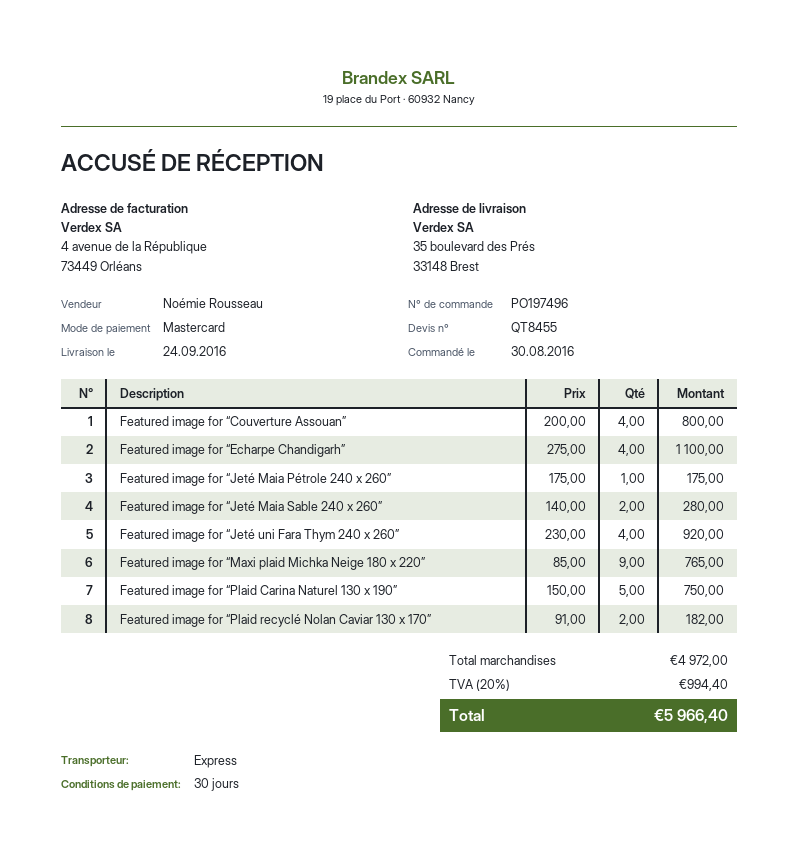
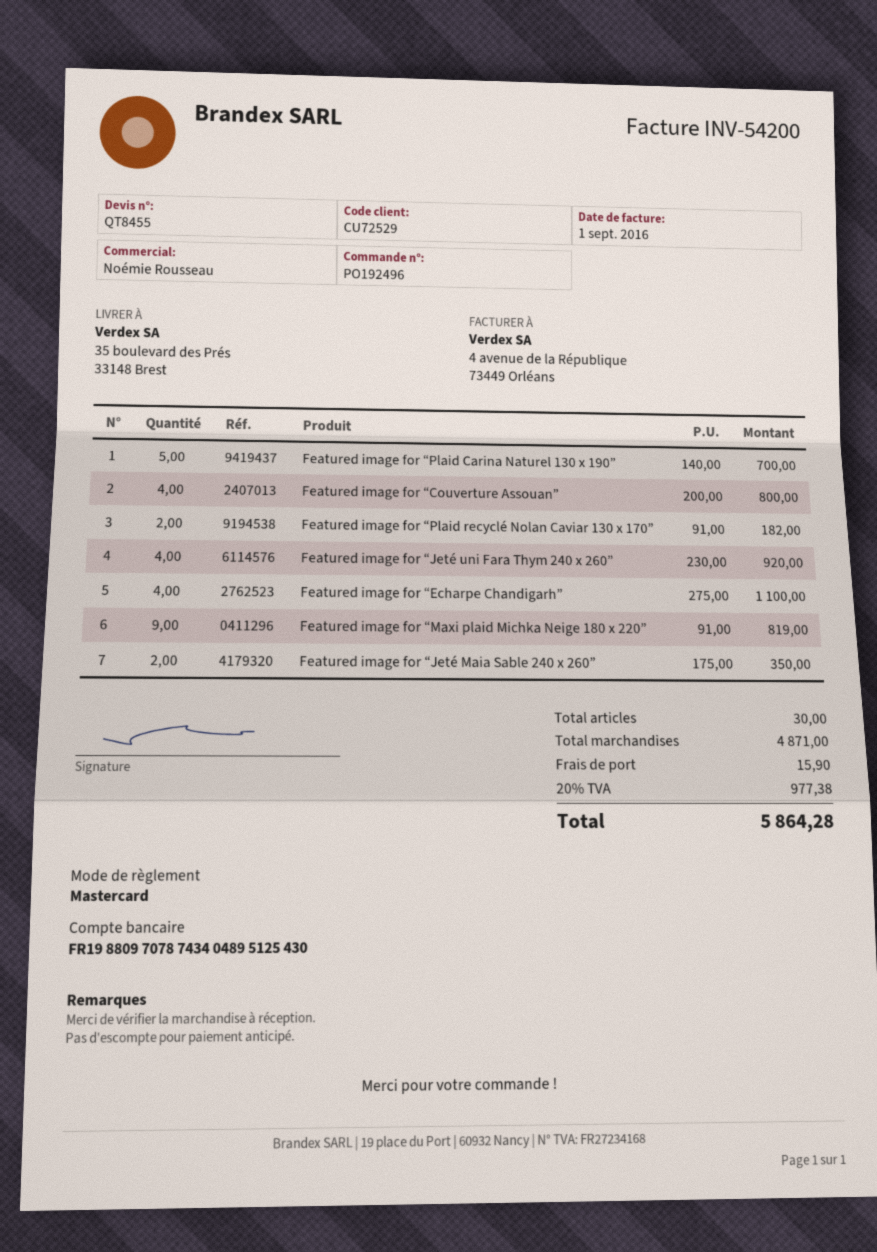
order number: PO197496 -> PO192496
Featured image for “Jeté Maia Pétrole 240 x 260”: 1 x 175.00 = 175.00 -> none
Featured image for “Jeté Maia Sable 240 x 260”: 2 x 140.00 = 280.00 -> 2 x 175.00 = 350.00
Featured image for “Maxi plaid Michka Neige 180 x 220”: 9 x 85.00 = 765.00 -> 9 x 91.00 = 819.00
Featured image for “Plaid Carina Naturel 130 x 190”: 5 x 150.00 = 750.00 -> 5 x 140.00 = 700.00
subtotal: 4972.00 -> 4871.00
shipping: none -> 15.90
tax: 20% = 994.40 -> 20% = 977.38
total: 5966.40 -> 5864.28

